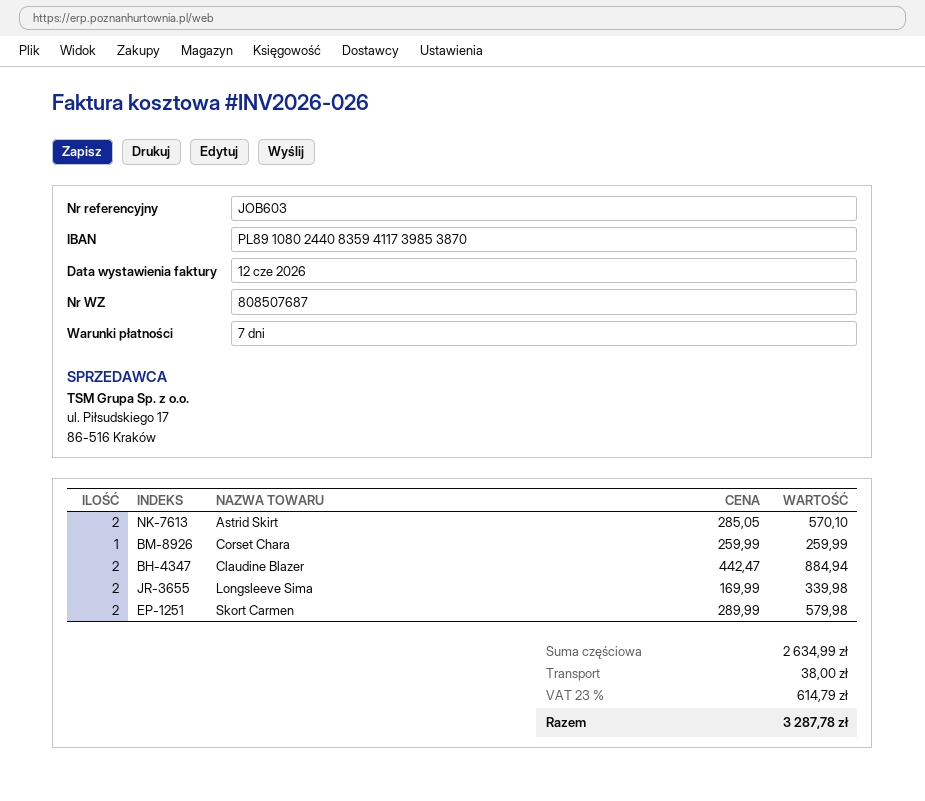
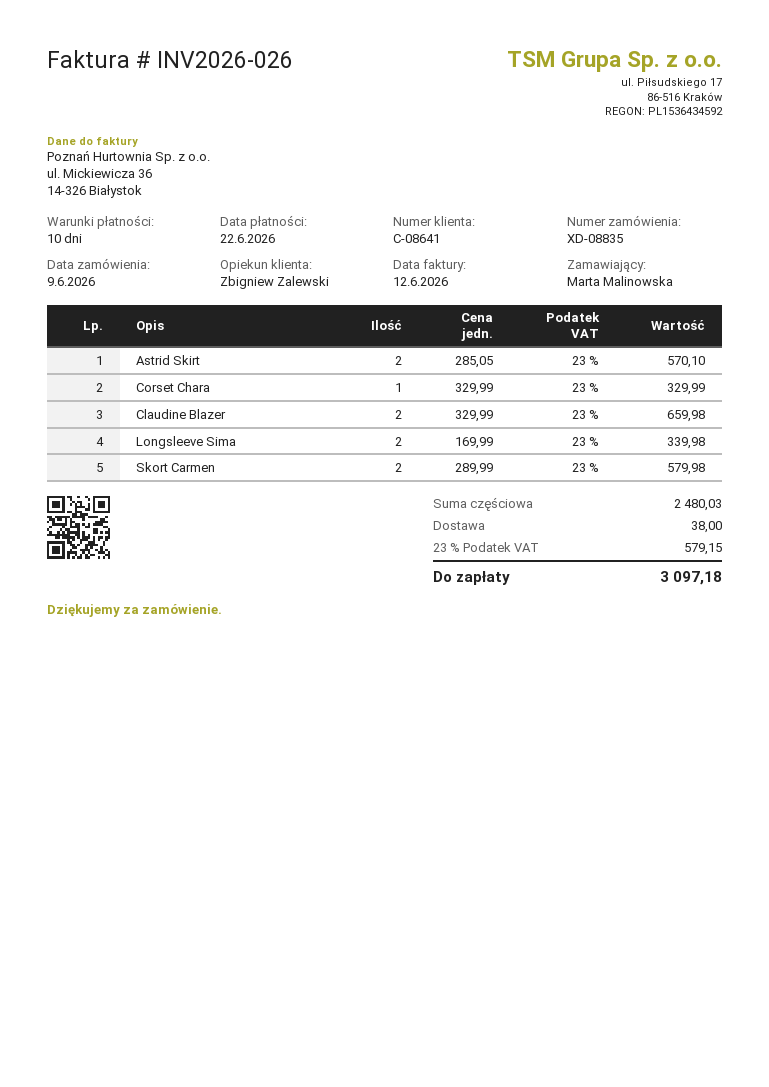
payment terms: 7 days -> 10 days
Corset Chara: 1 x 259.99 = 259.99 -> 1 x 329.99 = 329.99
Claudine Blazer: 2 x 442.47 = 884.94 -> 2 x 329.99 = 659.98
subtotal: 2634.99 -> 2480.03
tax: 23% = 614.79 -> 23% = 579.15
total: 3287.78 -> 3097.18

